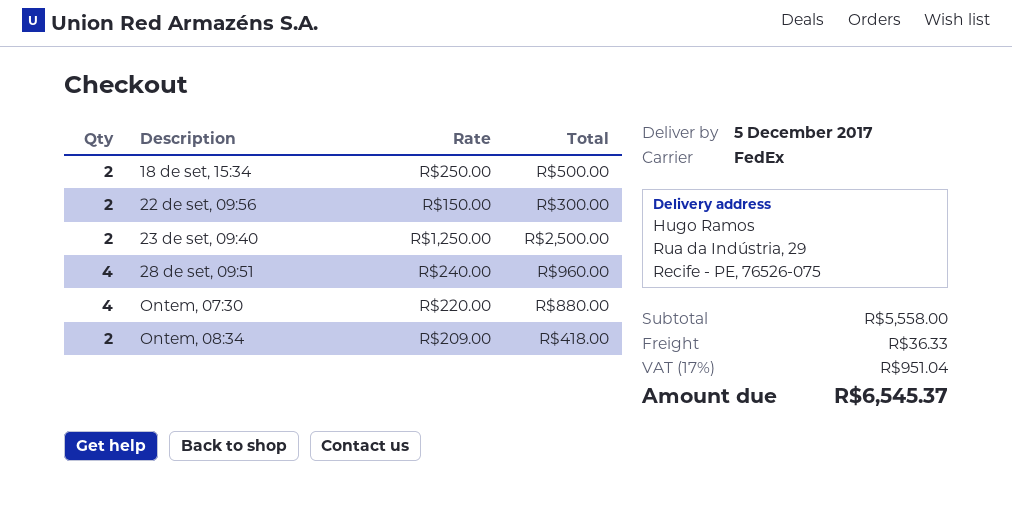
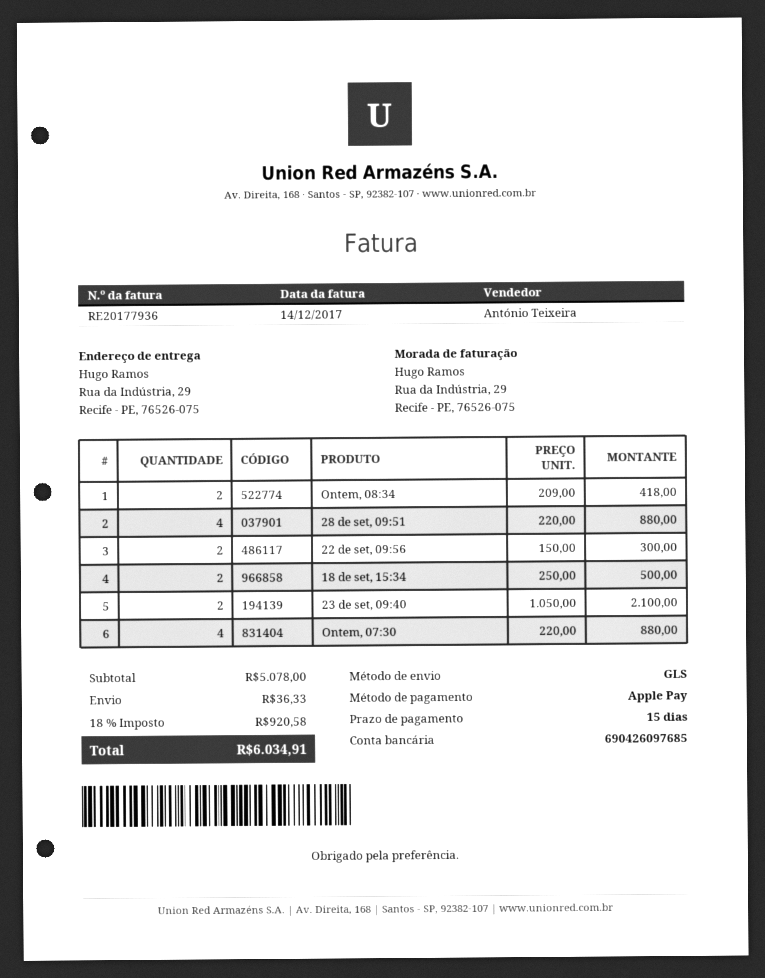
shipping method: FedEx -> GLS
23 de set, 09:40: 2 x 1250.00 = 2500.00 -> 2 x 1050.00 = 2100.00
28 de set, 09:51: 4 x 240.00 = 960.00 -> 4 x 220.00 = 880.00
subtotal: 5558.00 -> 5078.00
tax: 17% = 951.04 -> 18% = 920.58
total: 6545.37 -> 6034.91

